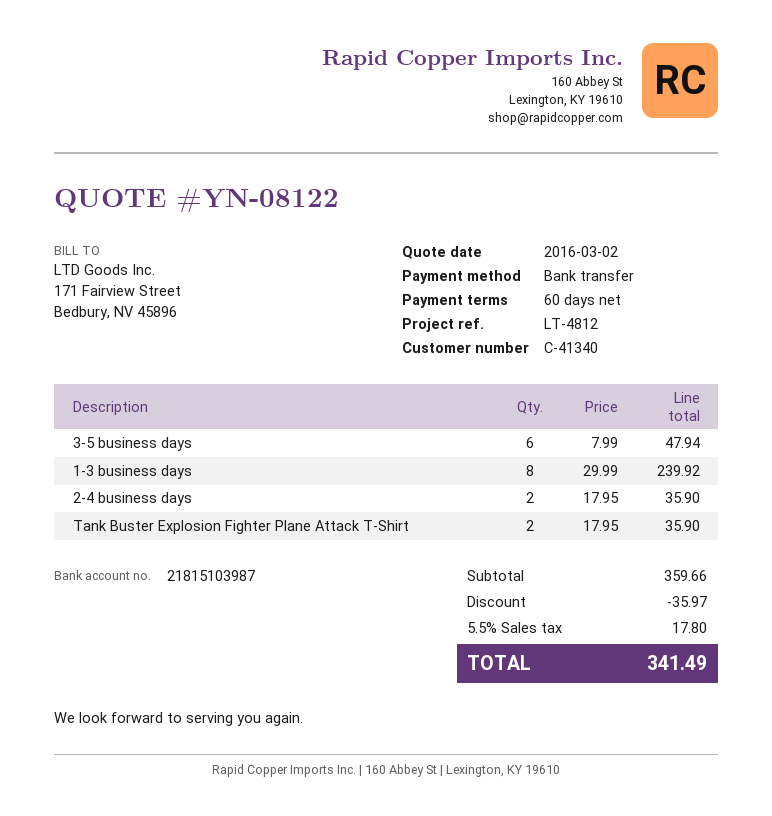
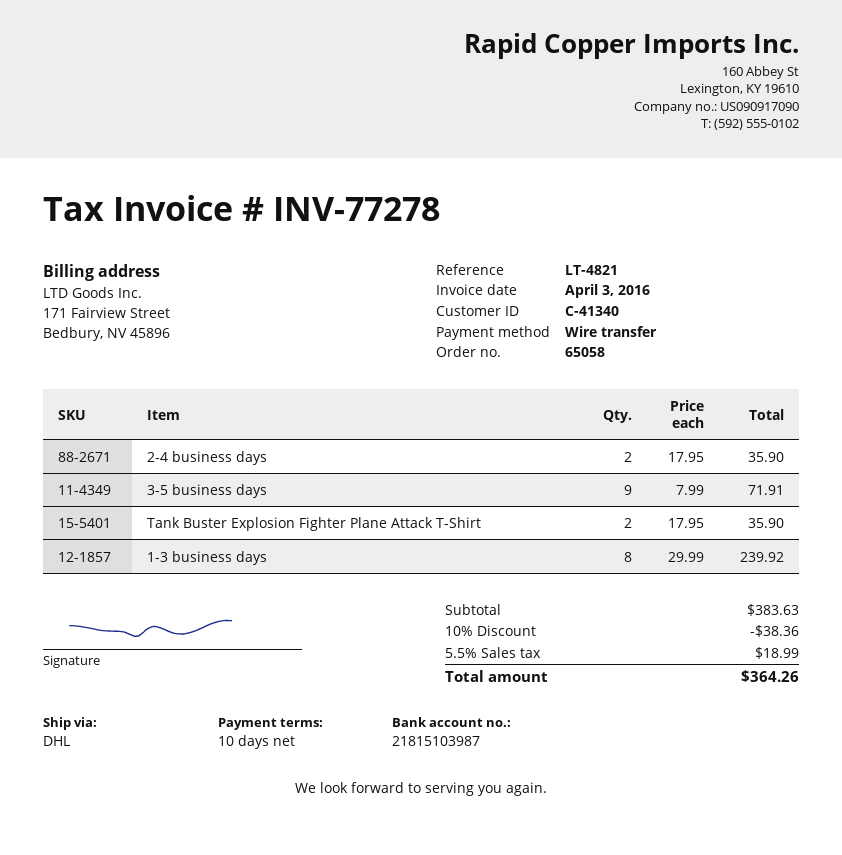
payment terms: 60 days -> 10 days
reference: LT-4812 -> LT-4821
3-5 business days: 6 x 7.99 = 47.94 -> 9 x 7.99 = 71.91
subtotal: 359.66 -> 383.63
discount: 35.97 -> 38.36
tax: 5.5% = 17.80 -> 5.5% = 18.99
total: 341.49 -> 364.26

